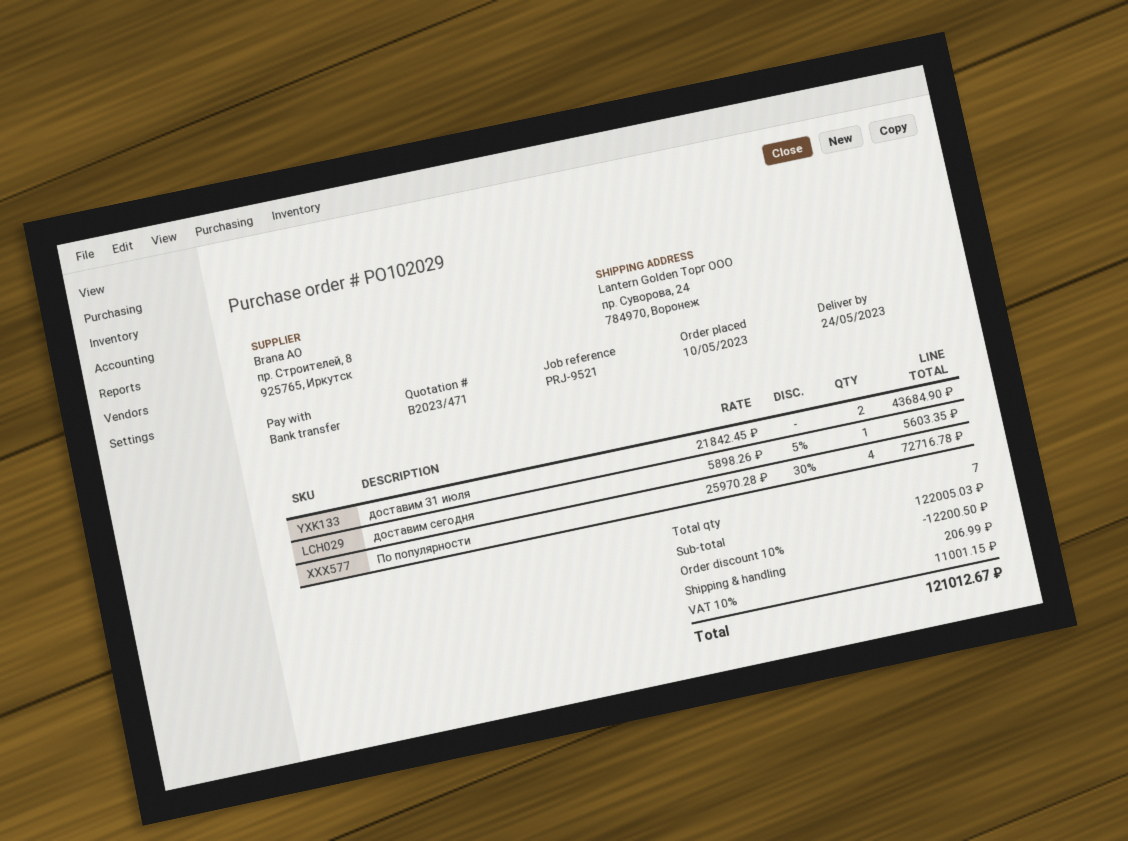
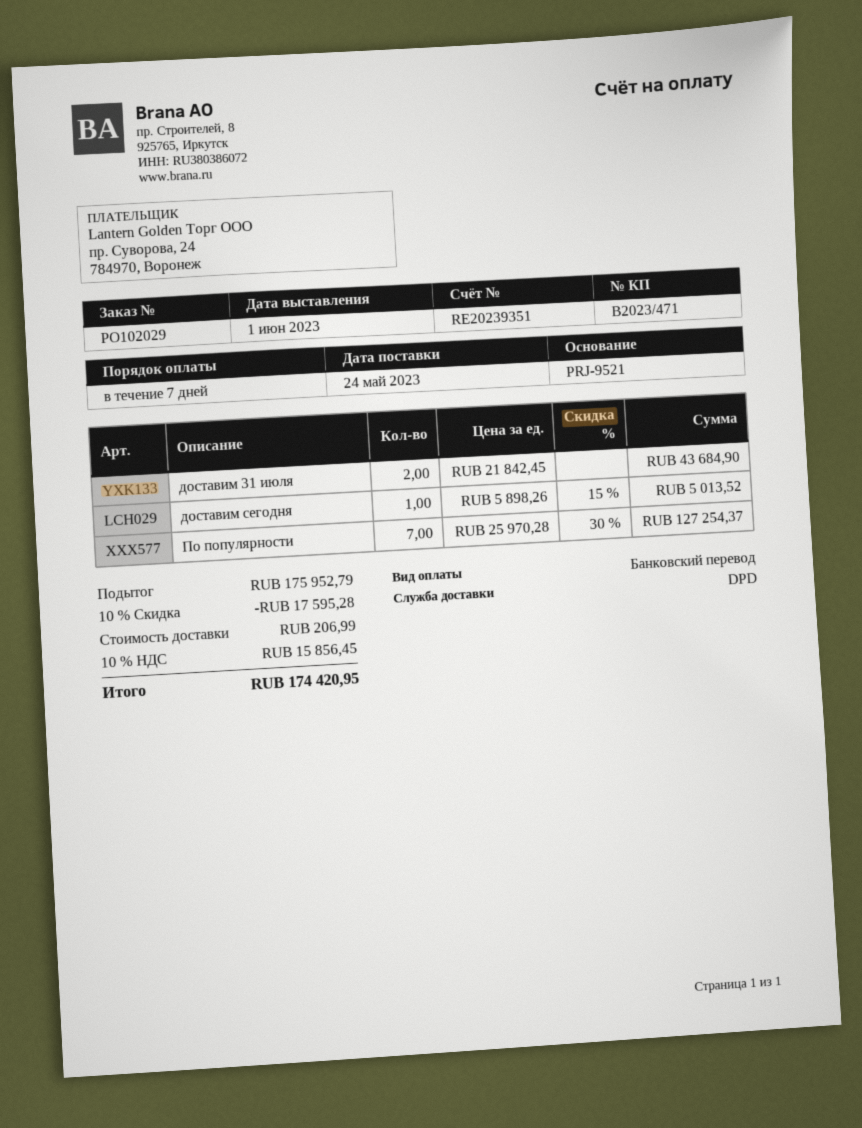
доставим сегодня: 1 x 5898.26 - 5% = 5603.35 -> 1 x 5898.26 - 15% = 5013.52
По популярности: 4 x 25970.28 - 30% = 72716.78 -> 7 x 25970.28 - 30% = 127254.37
subtotal: 122005.03 -> 175952.79
discount: 10% = 12200.50 -> 10% = 17595.28
tax: 10% = 11001.15 -> 10% = 15856.45
total: 121012.67 -> 174420.95

